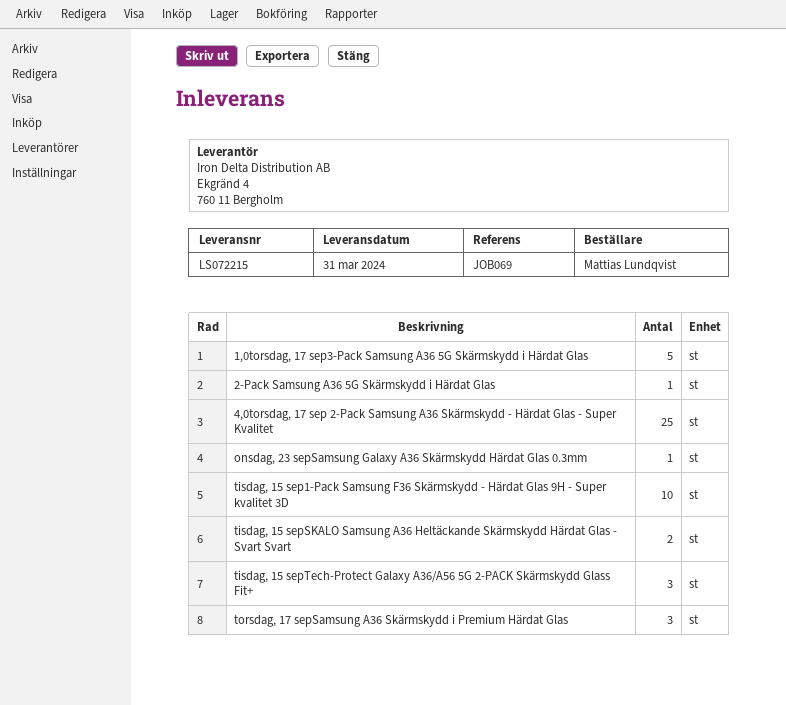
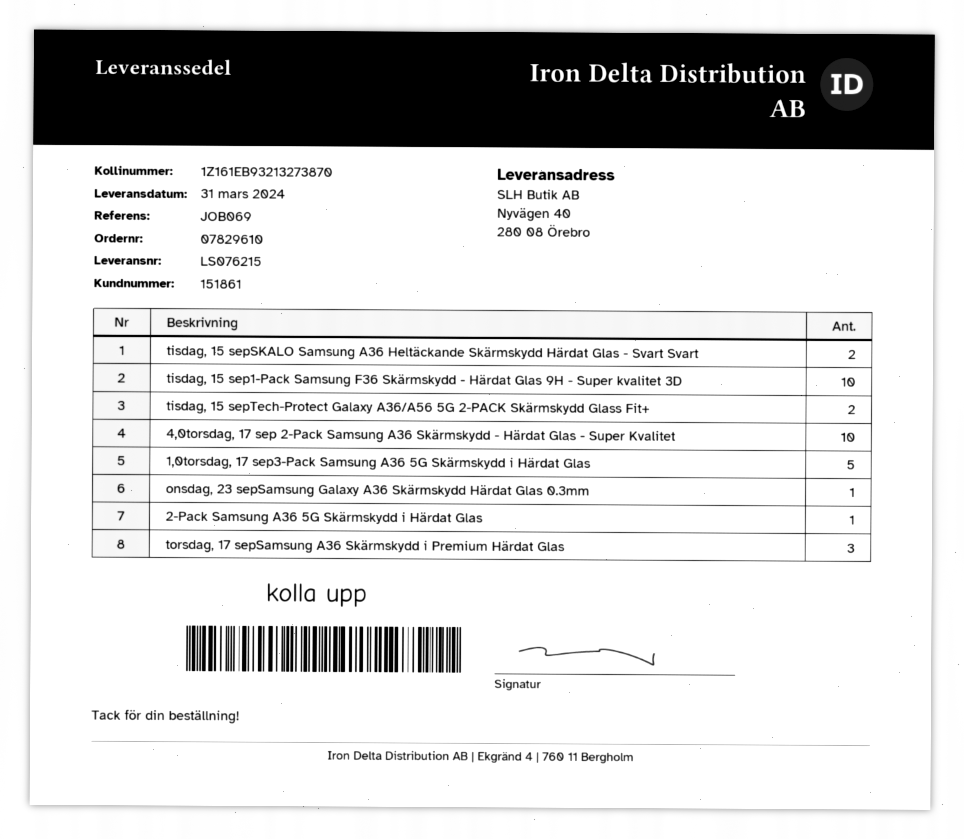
delivery note number: LS072215 -> LS076215
4,0torsdag, 17 sep 2-Pack Samsung A36 Skärmskydd - Härdat Glas - Super Kvalitet: 25 -> 10
tisdag, 15 sepTech-Protect Galaxy A36/A56 5G 2-PACK Skärmskydd Glass Fit+: 3 -> 2

